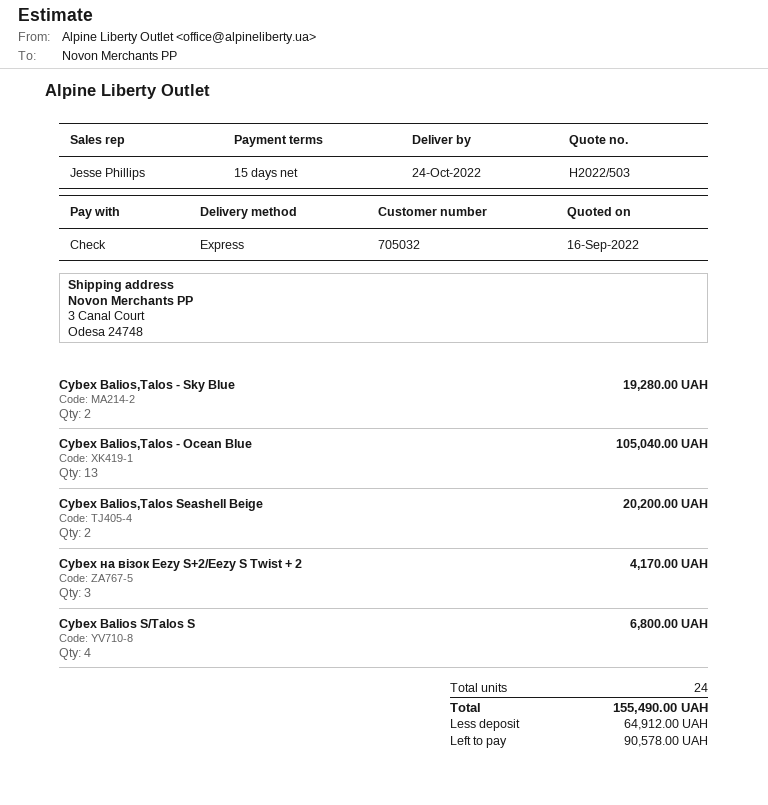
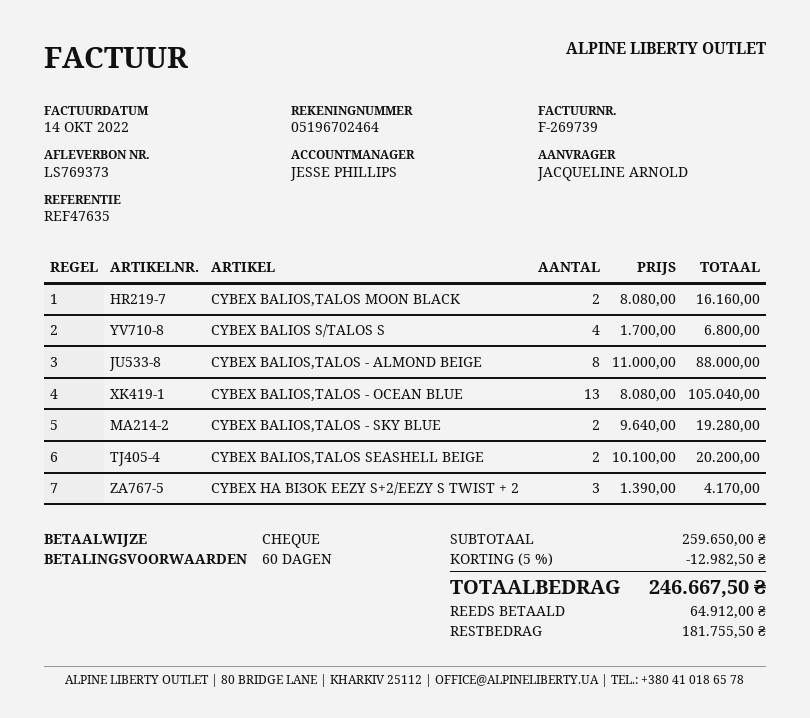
payment terms: 15 days -> 60 days
CYBEX BALIOS,TALOS MOON BLACK: none -> 2 for 16160.00
CYBEX BALIOS,TALOS - ALMOND BEIGE: none -> 8 for 88000.00
discount: none -> 5% = 12982.50
total: 155490.00 -> 246667.50
balance: 90578.00 -> 181755.50

